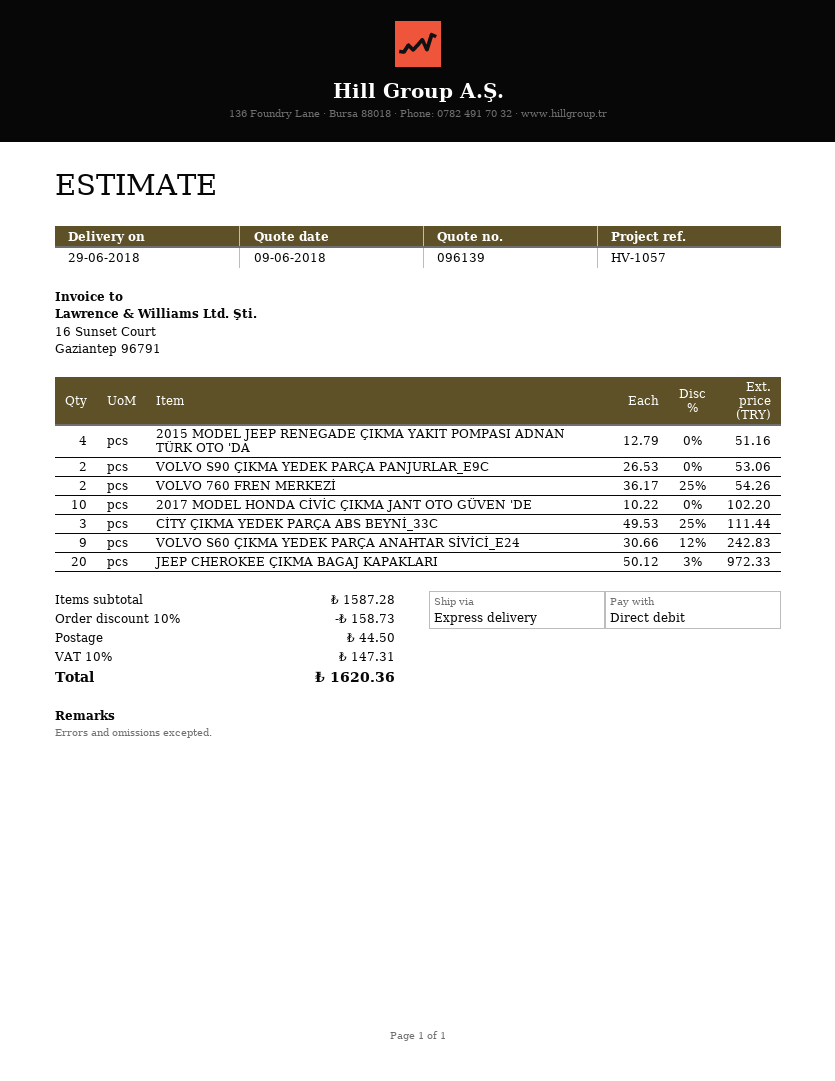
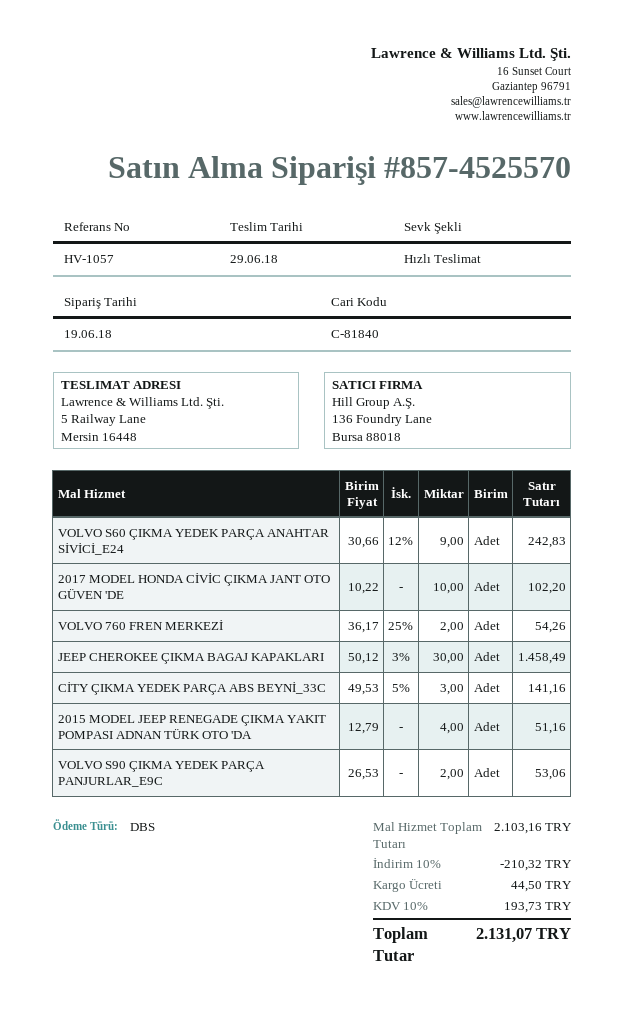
CİTY ÇIKMA YEDEK PARÇA ABS BEYNİ_33C: 3 x 49.53 - 25% = 111.44 -> 3 x 49.53 - 5% = 141.16
JEEP CHEROKEE ÇIKMA BAGAJ KAPAKLARI: 20 x 50.12 - 3% = 972.33 -> 30 x 50.12 - 3% = 1458.49
subtotal: 1587.28 -> 2103.16
discount: 10% = 158.73 -> 10% = 210.32
tax: 10% = 147.31 -> 10% = 193.73
total: 1620.36 -> 2131.07

